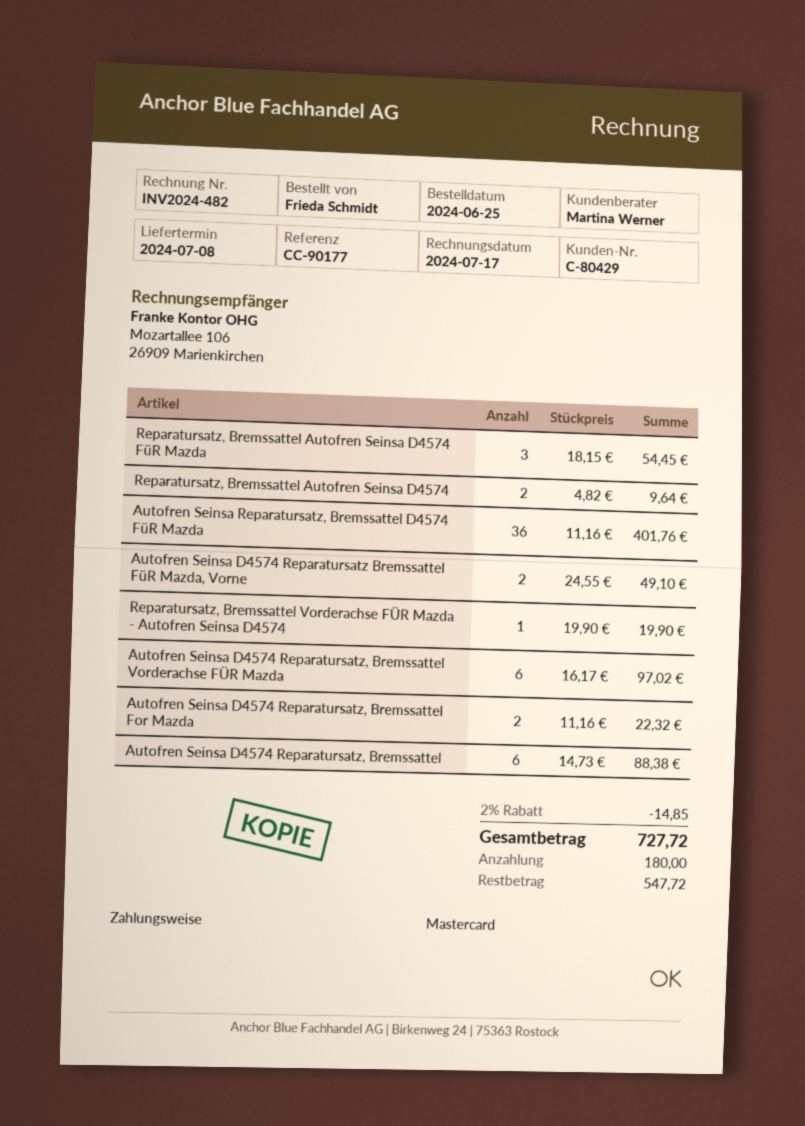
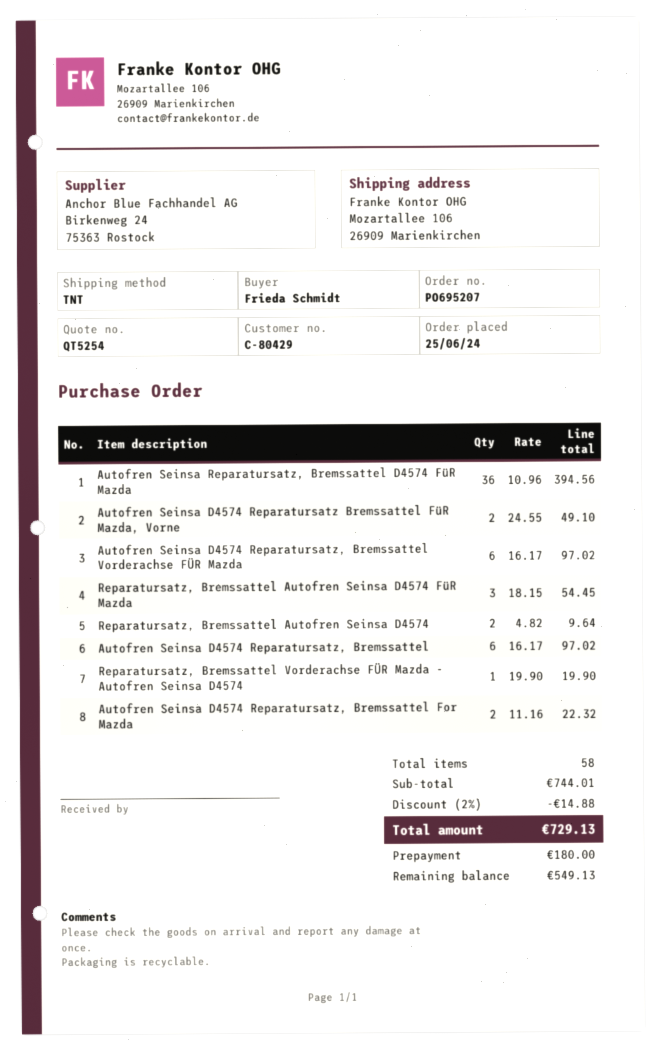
Autofren Seinsa Reparatursatz, Bremssattel D4574 FüR Mazda: 36 x 11.16 = 401.76 -> 36 x 10.96 = 394.56
Autofren Seinsa D4574 Reparatursatz, Bremssattel: 6 x 14.73 = 88.38 -> 6 x 16.17 = 97.02
discount: 2% = 14.85 -> 2% = 14.88
total: 727.72 -> 729.13
balance: 547.72 -> 549.13

